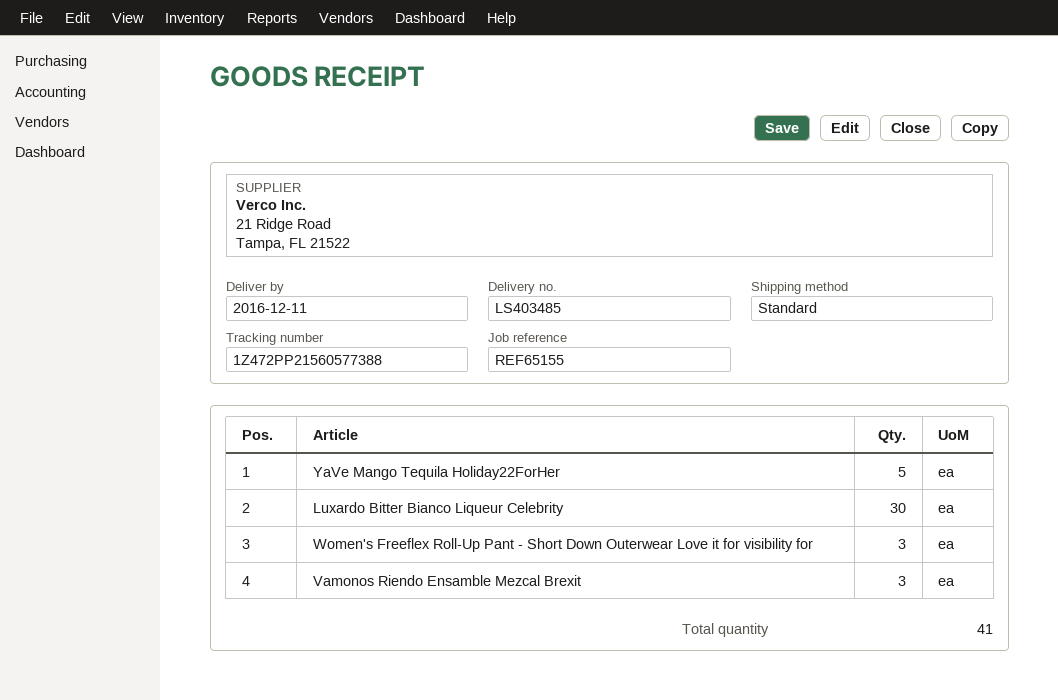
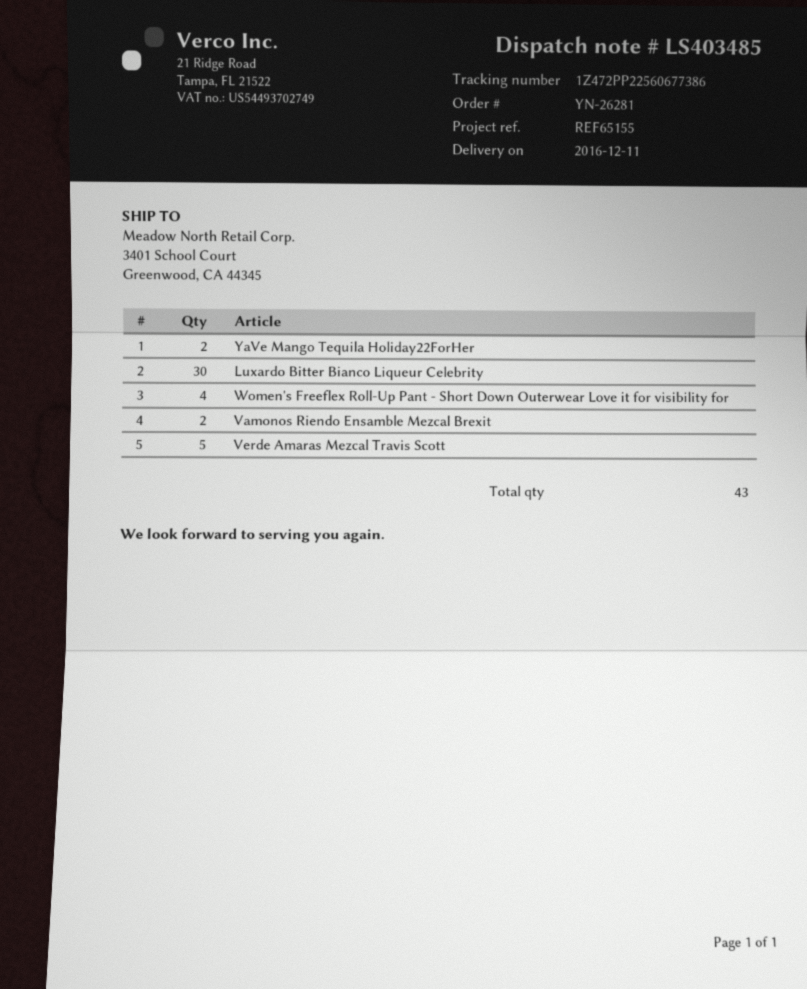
tracking number: 1Z472PP21560577388 -> 1Z472PP22560677386
YaVe Mango Tequila Holiday22ForHer: 5 -> 2
Women's Freeflex Roll-Up Pant - Short Down Outerwear Love it for visibility for: 3 -> 4
Vamonos Riendo Ensamble Mezcal Brexit: 3 -> 2
Verde Amaras Mezcal Travis Scott: none -> 5
total quantity: 41 -> 43

